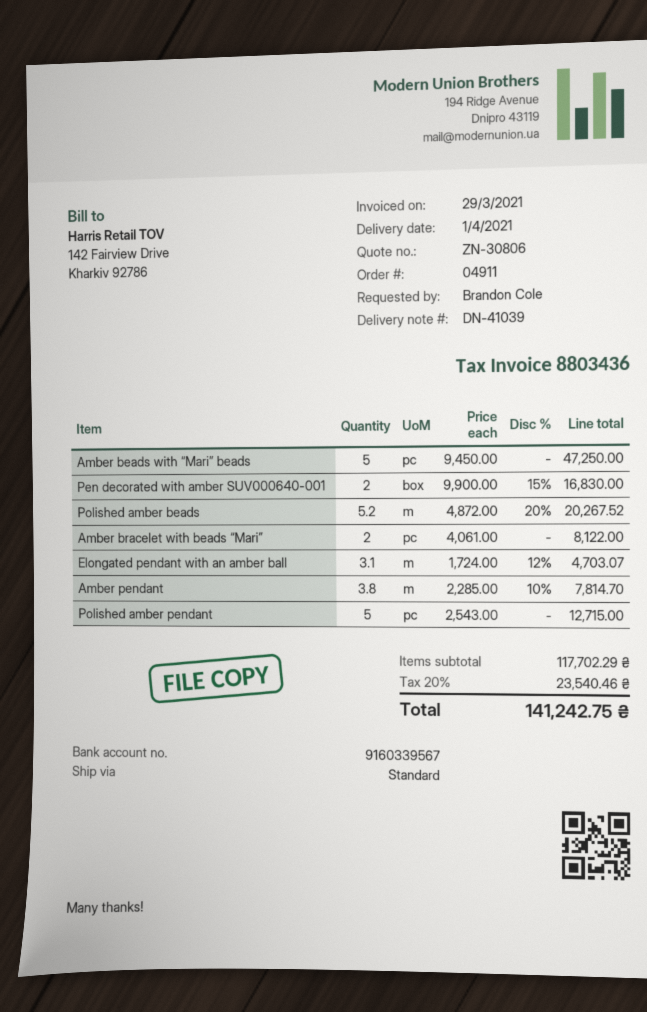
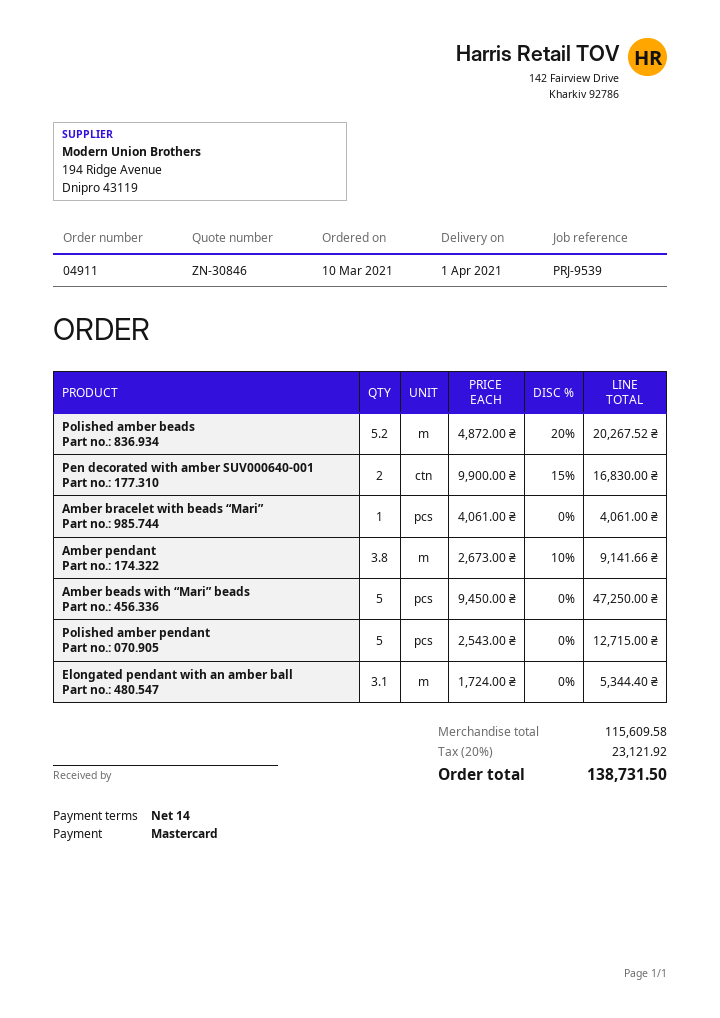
quote number: ZN-30806 -> ZN-30846
Amber bracelet with beads “Mari”: 2 x 4061.00 = 8122.00 -> 1 x 4061.00 = 4061.00
Elongated pendant with an amber ball: 3.1 x 1724.00 - 12% = 4703.07 -> 3.1 x 1724.00 = 5344.40
Amber pendant: 3.8 x 2285.00 - 10% = 7814.70 -> 3.8 x 2673.00 - 10% = 9141.66
subtotal: 117702.29 -> 115609.58
tax: 20% = 23540.46 -> 20% = 23121.92
total: 141242.75 -> 138731.50

